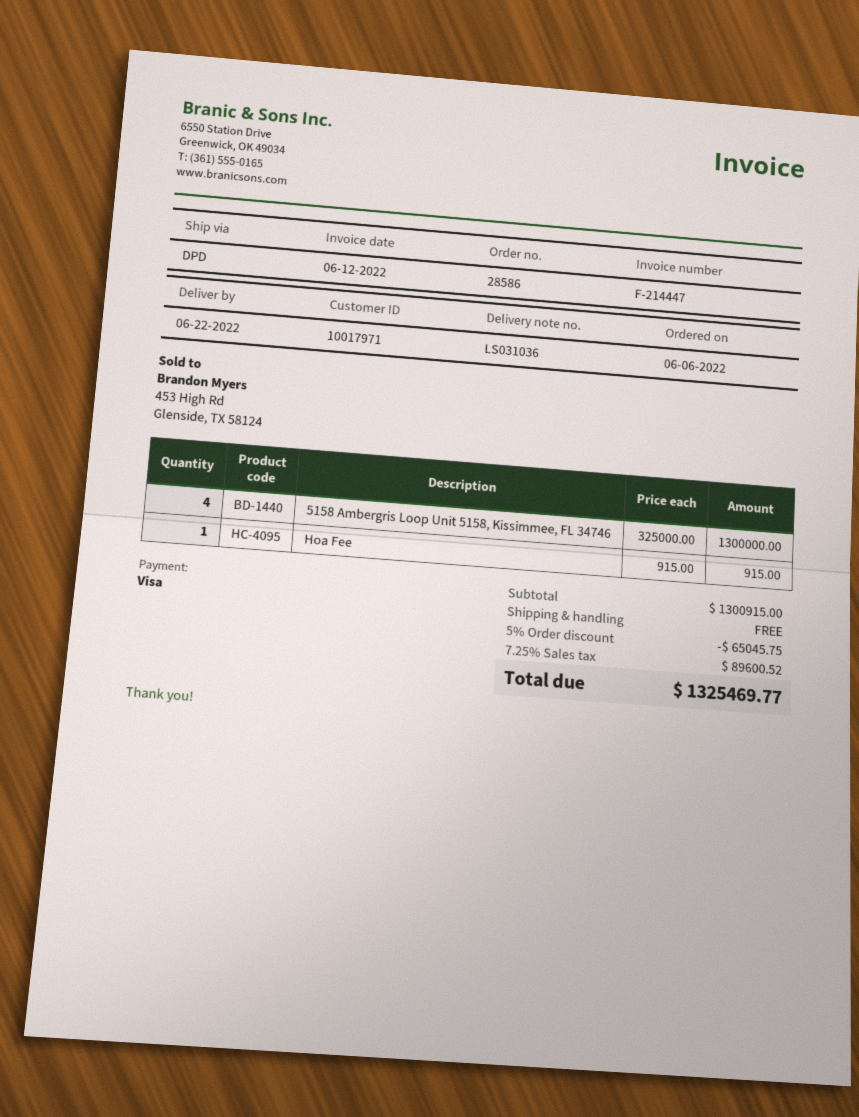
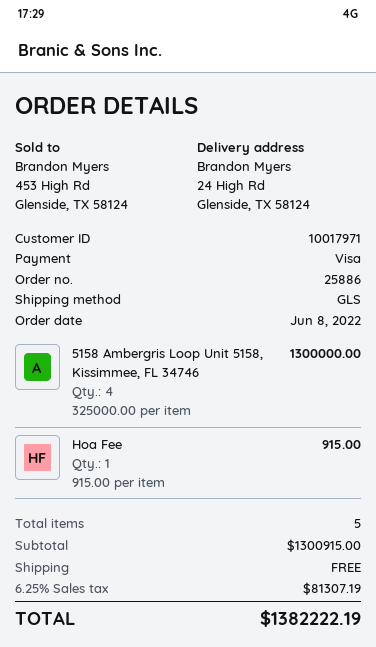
order number: 28586 -> 25886
order date: 2022-06-06 -> 2022-06-08
shipping method: DPD -> GLS
discount: 5% = 65045.75 -> none
tax: 7.25% = 89600.52 -> 6.25% = 81307.19
total: 1325469.77 -> 1382222.19

